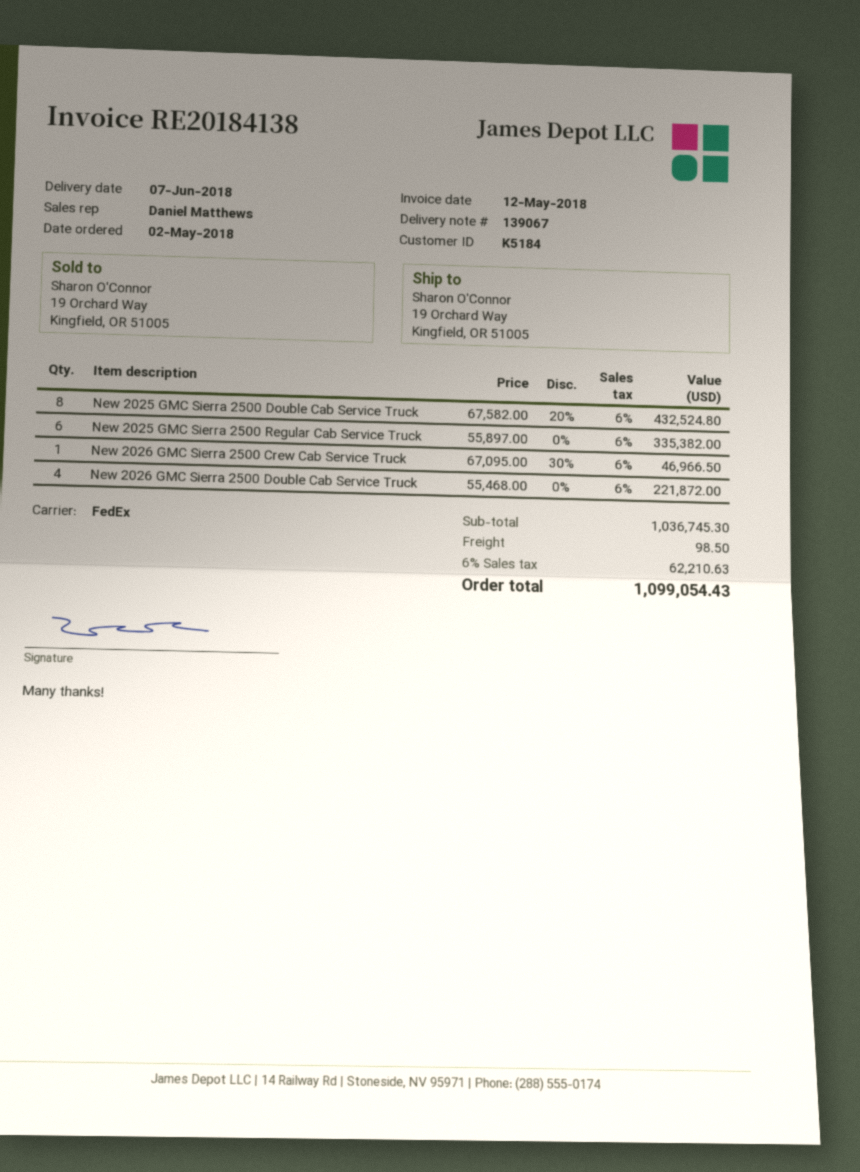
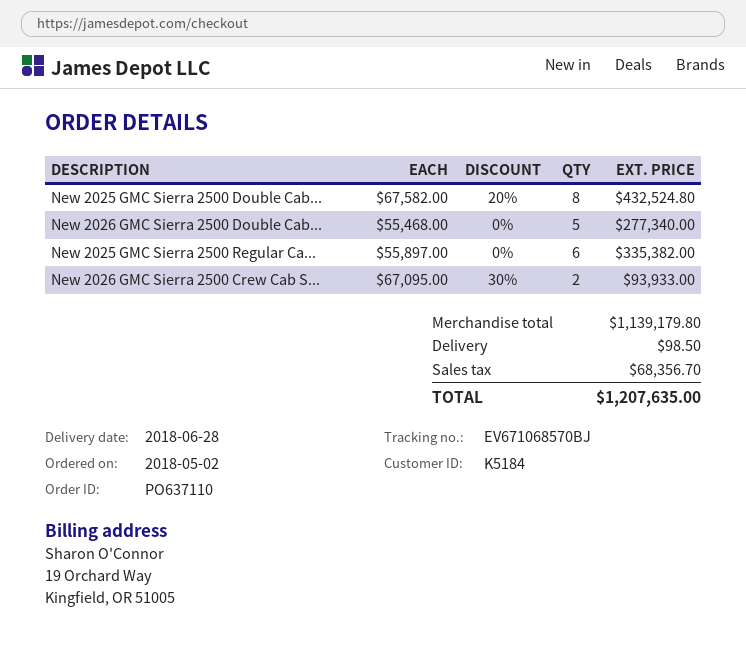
delivery date: 2018-06-07 -> 2018-06-28
New 2026 GMC Sierra 2500 Crew Cab Service Truck: 1 x 67095.00 - 30% = 46966.50 -> 2 x 67095.00 - 30% = 93933.00
New 2026 GMC Sierra 2500 Double Cab Service Truck: 4 x 55468.00 = 221872.00 -> 5 x 55468.00 = 277340.00
subtotal: 1036745.30 -> 1139179.80
tax: 62210.63 -> 68356.70
total: 1099054.43 -> 1207635.00

